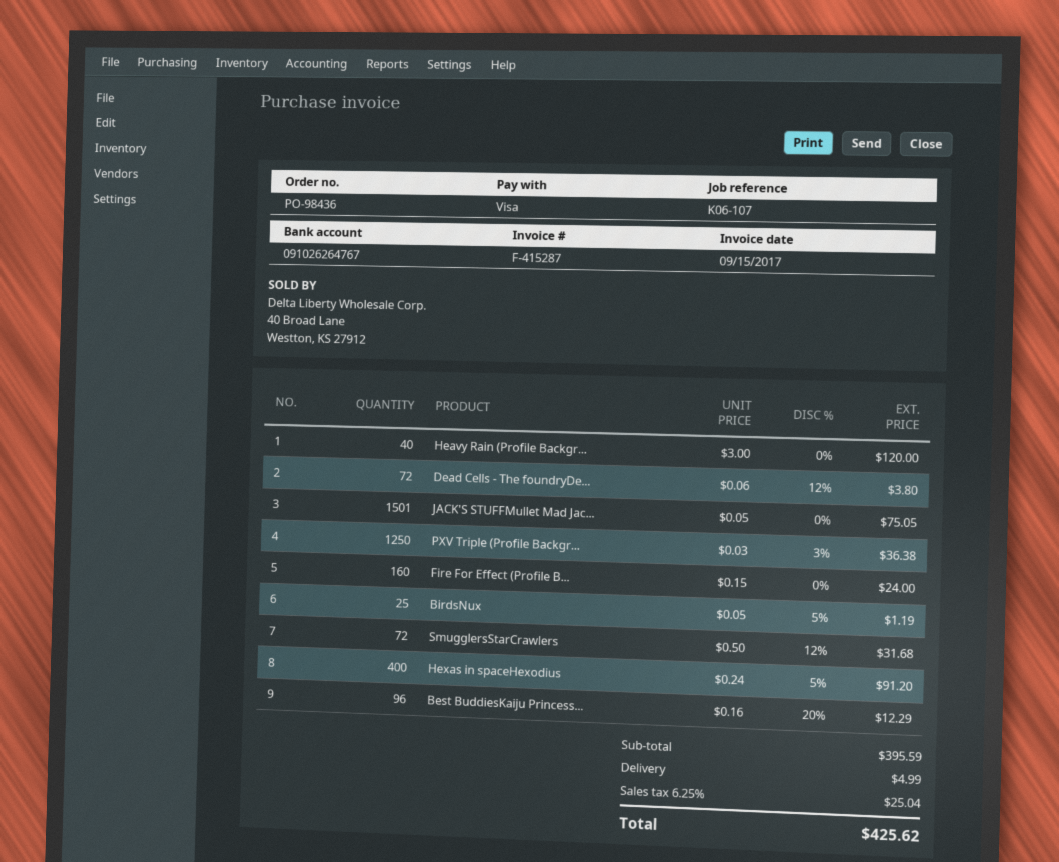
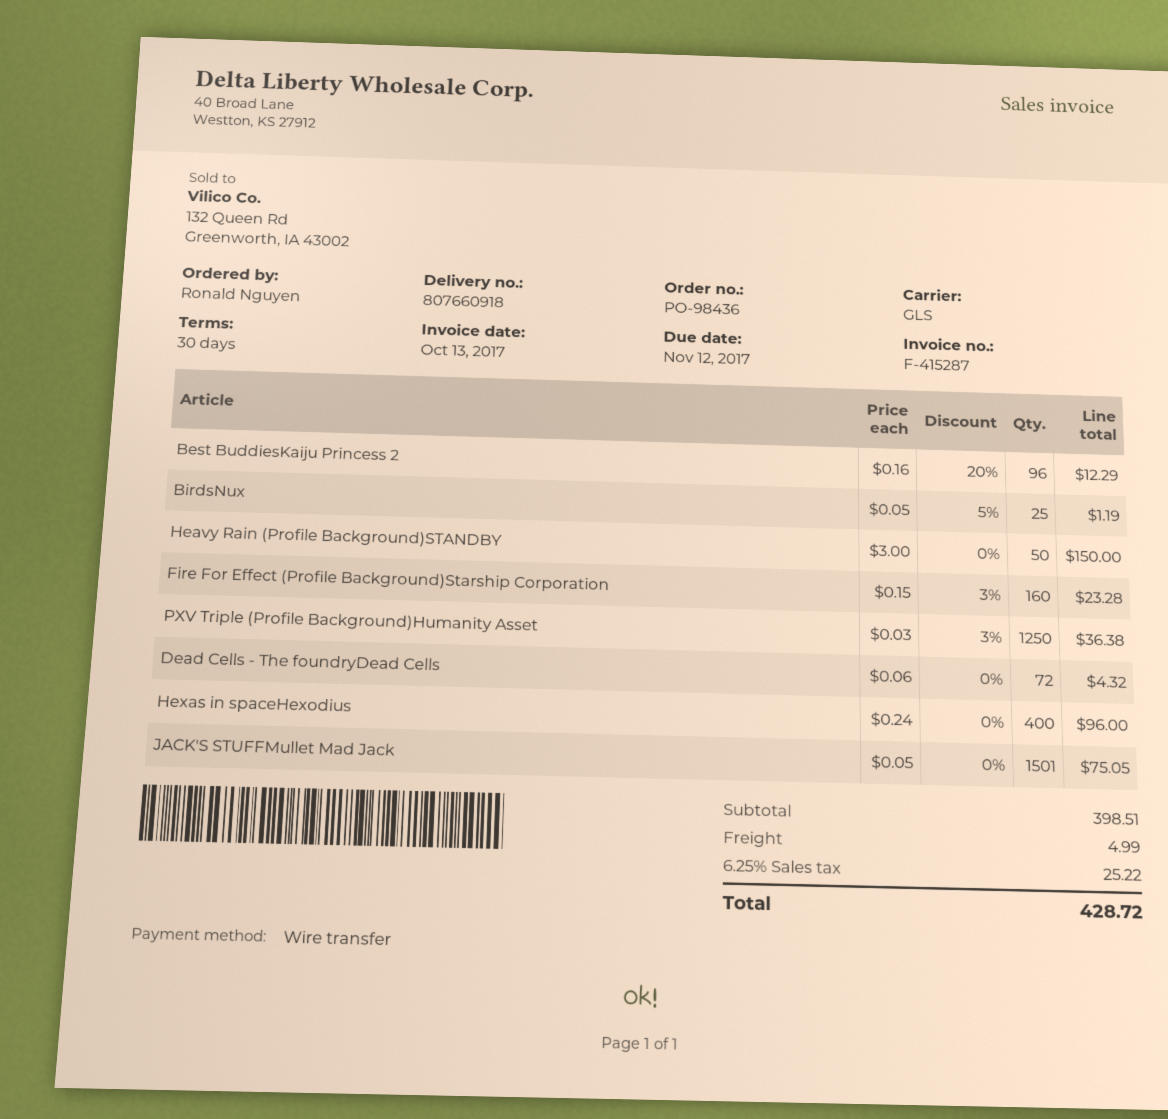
invoice date: 2017-09-15 -> 2017-10-13
payment method: Visa -> bank transfer
Heavy Rain (Profile Backgr...: 40 x 3.00 = 120.00 -> 50 x 3.00 = 150.00
Dead Cells - The foundryDe...: 72 x 0.06 - 12% = 3.80 -> 72 x 0.06 = 4.32
Fire For Effect (Profile B...: 160 x 0.15 = 24.00 -> 160 x 0.15 - 3% = 23.28
SmugglersStarCrawlers: 72 x 0.50 - 12% = 31.68 -> none
Hexas in spaceHexodius: 400 x 0.24 - 5% = 91.20 -> 400 x 0.24 = 96.00
subtotal: 395.59 -> 398.51
tax: 6.25% = 25.04 -> 6.25% = 25.22
total: 425.62 -> 428.72

